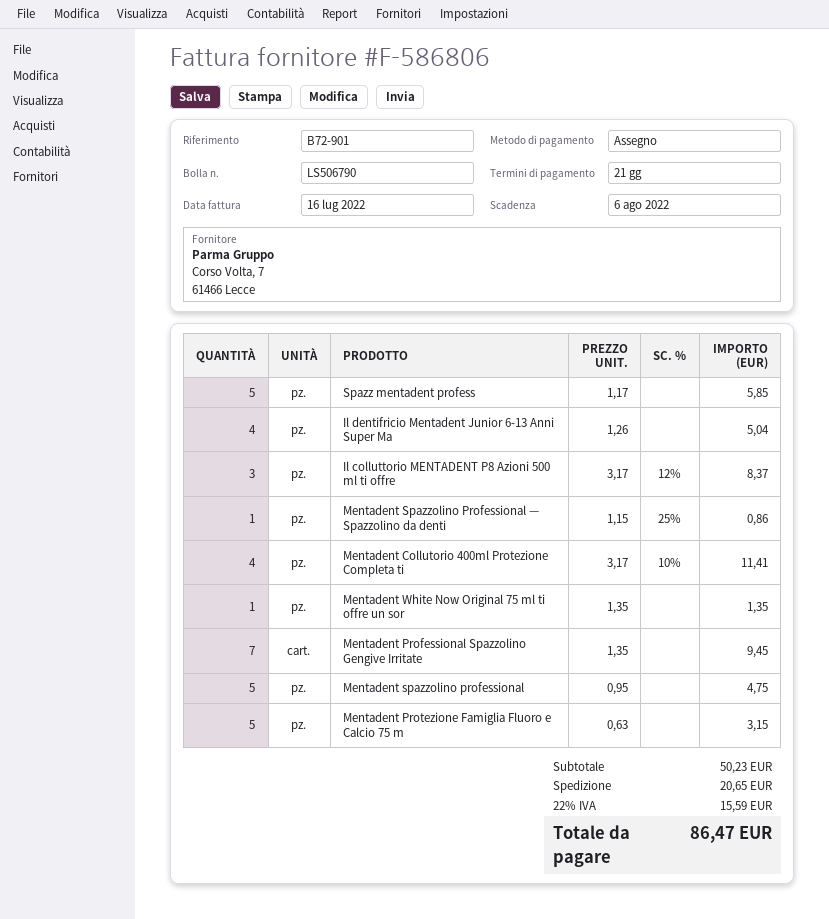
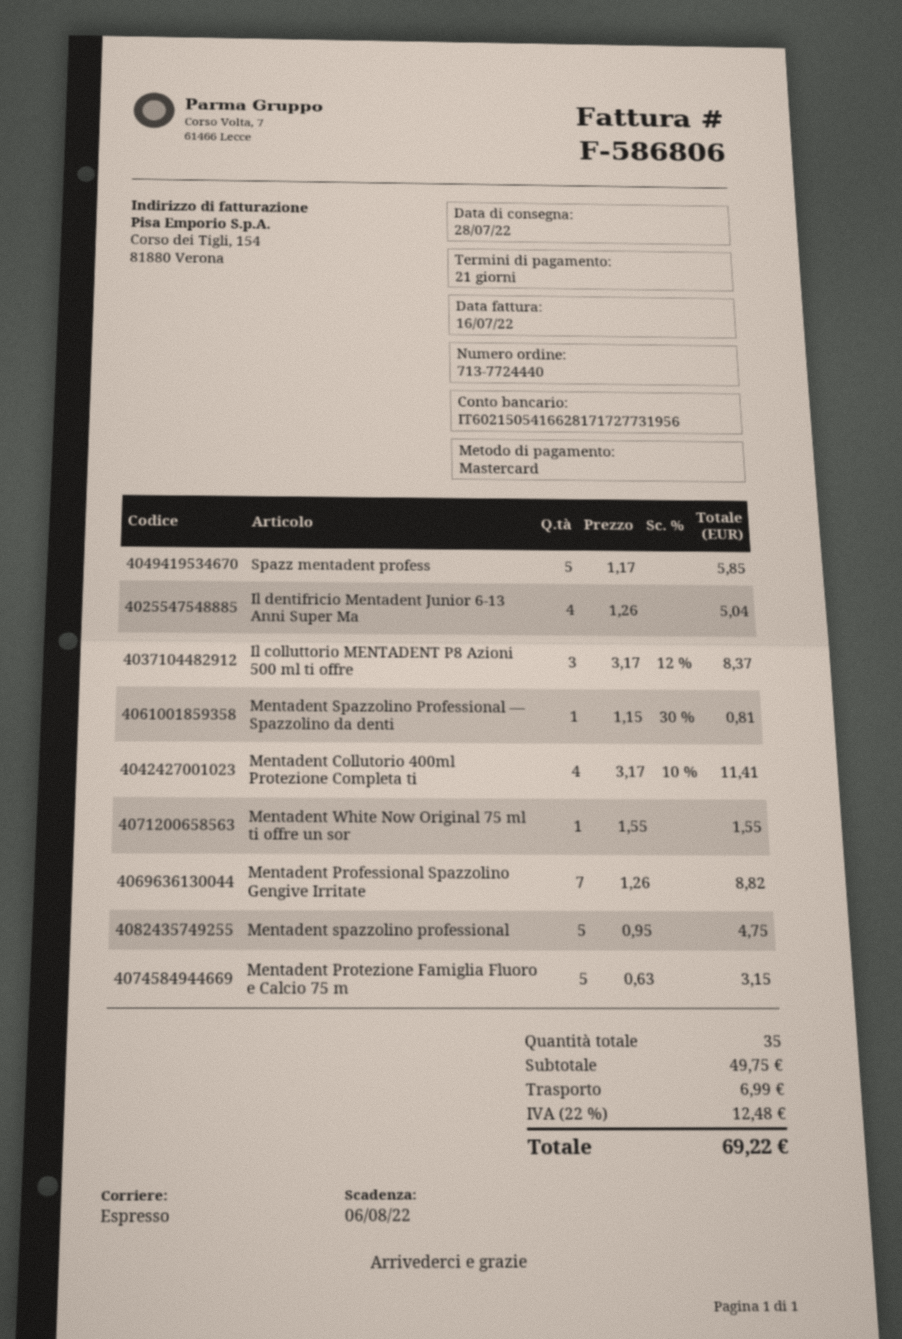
payment method: cheque -> Mastercard
Mentadent Spazzolino Professional — Spazzolino da denti: 1 x 1.15 - 25% = 0.86 -> 1 x 1.15 - 30% = 0.81
Mentadent White Now Original 75 ml ti offre un sor: 1 x 1.35 = 1.35 -> 1 x 1.55 = 1.55
Mentadent Professional Spazzolino Gengive Irritate: 7 x 1.35 = 9.45 -> 7 x 1.26 = 8.82
subtotal: 50.23 -> 49.75
shipping: 20.65 -> 6.99
tax: 22% = 15.59 -> 22% = 12.48
total: 86.47 -> 69.22

